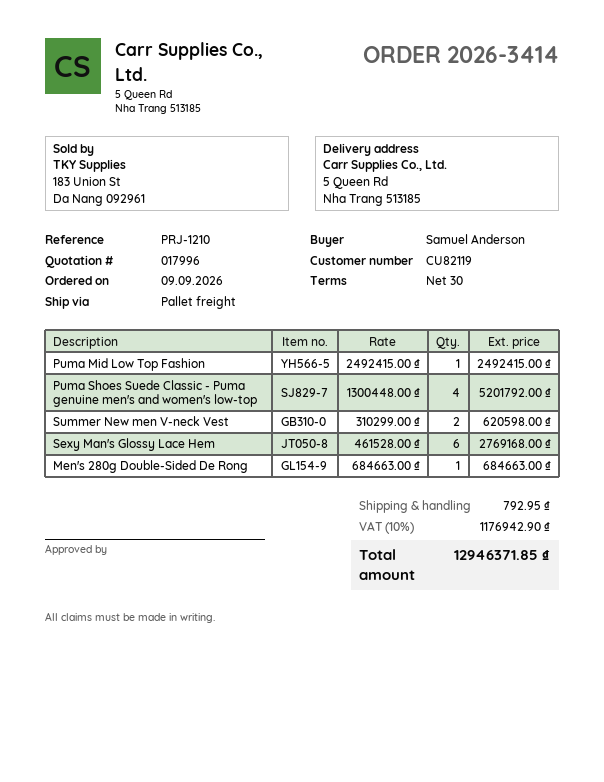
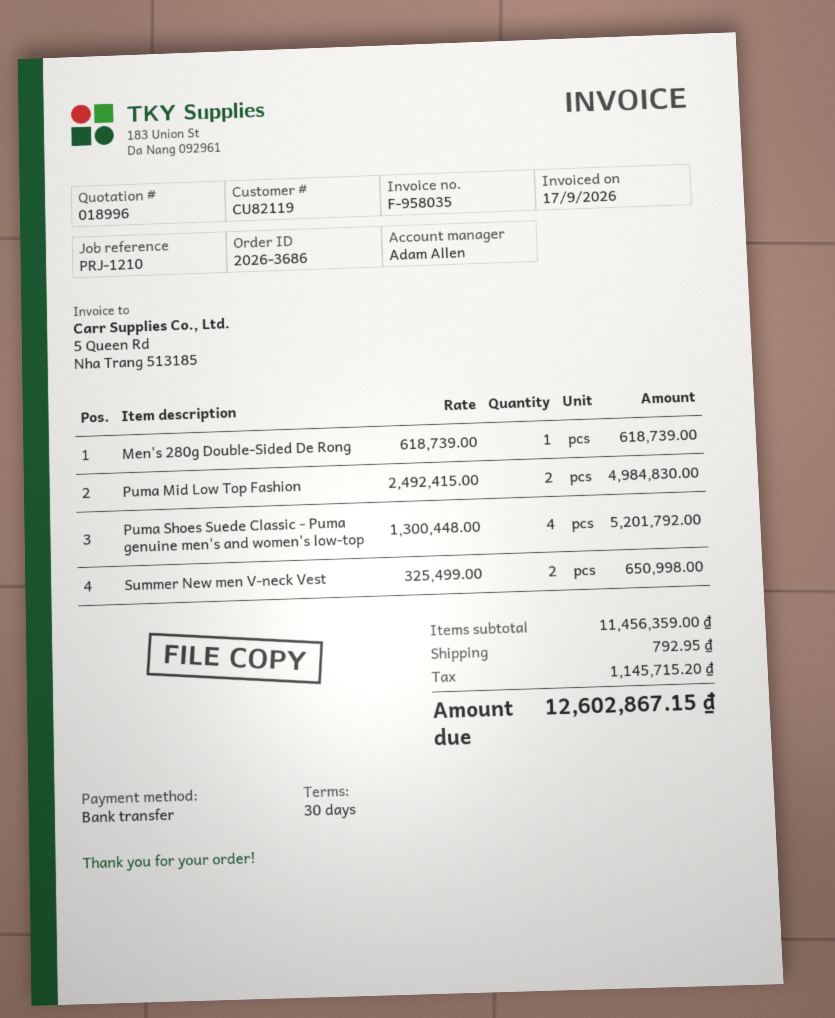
quote number: 017996 -> 018996
order number: 2026-3414 -> 2026-3686
Puma Mid Low Top Fashion: 1 x 2492415.00 = 2492415.00 -> 2 x 2492415.00 = 4984830.00
Summer New men V-neck Vest: 2 x 310299.00 = 620598.00 -> 2 x 325499.00 = 650998.00
Sexy Man's Glossy Lace Hem: 6 x 461528.00 = 2769168.00 -> none
Men's 280g Double-Sided De Rong: 1 x 684663.00 = 684663.00 -> 1 x 618739.00 = 618739.00
tax: 1176942.90 -> 1145715.20
total: 12946371.85 -> 12602867.15

